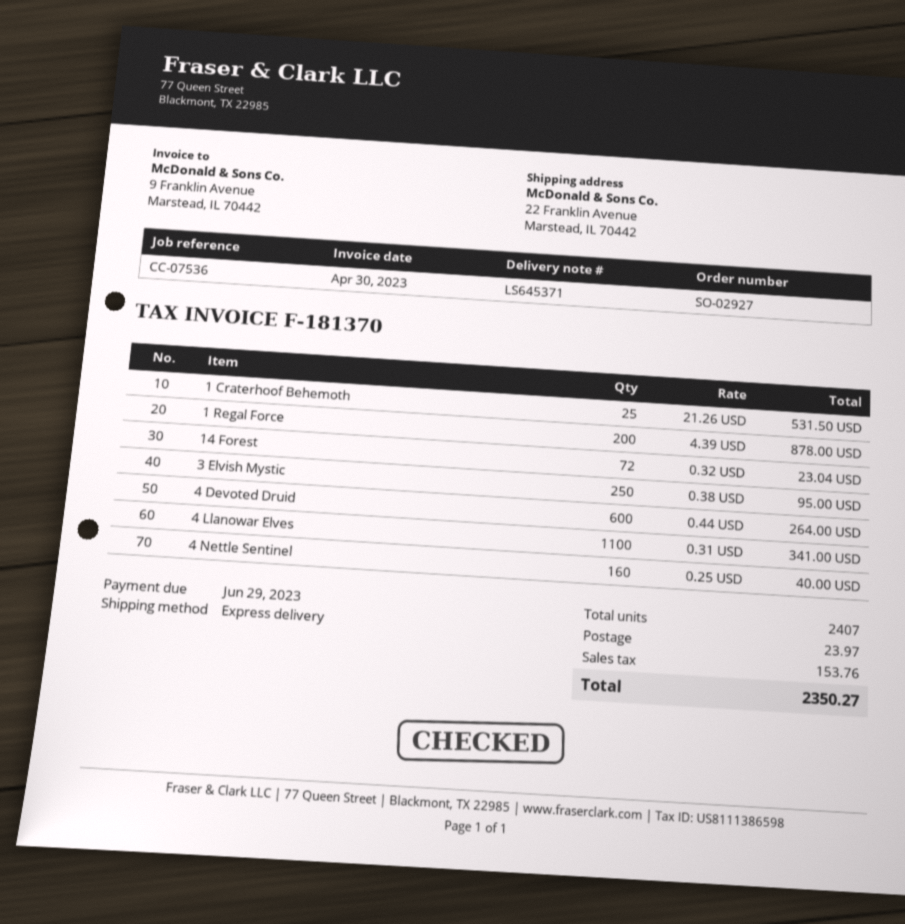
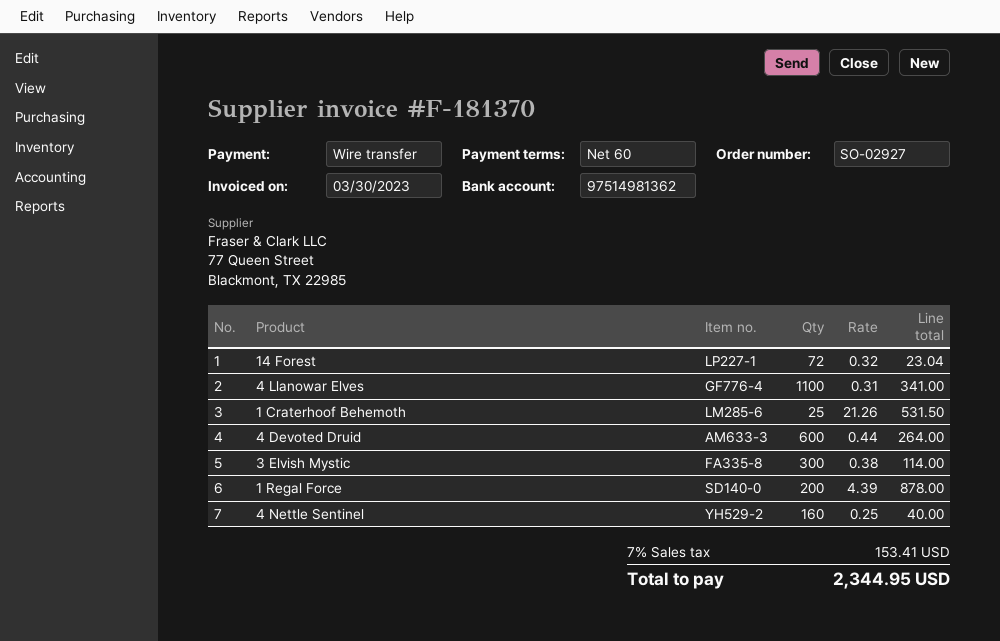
invoice date: 2023-04-30 -> 2023-03-30
3 Elvish Mystic: 250 x 0.38 = 95.00 -> 300 x 0.38 = 114.00
shipping: 23.97 -> none
tax: 153.76 -> 153.41
total: 2350.27 -> 2344.95

